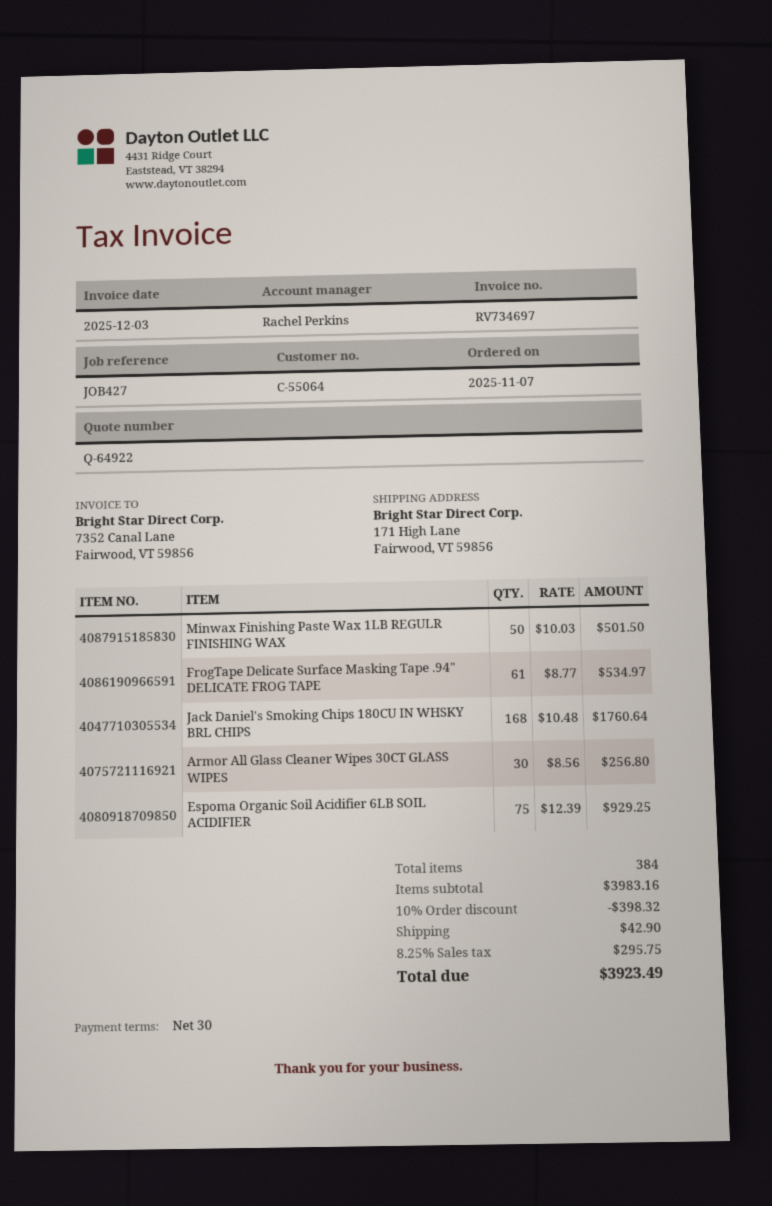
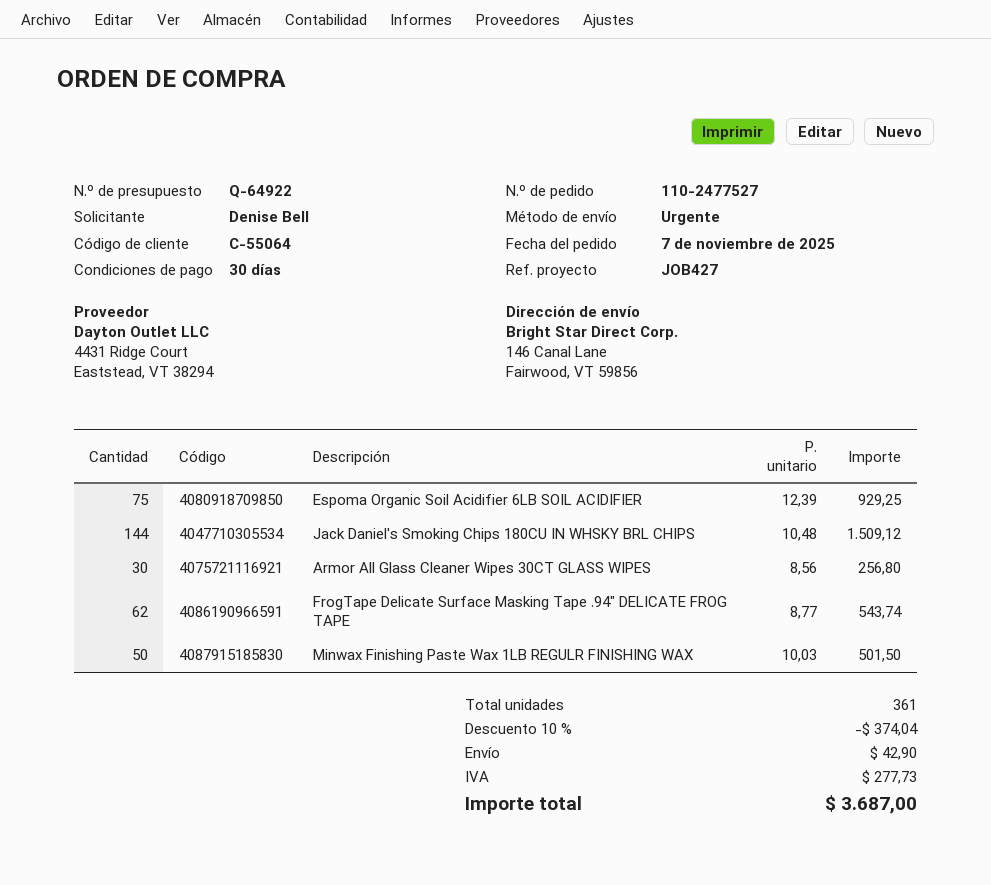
ship to: 171 High Lane, Fairwood, VT 59856 -> 146 Canal Lane, Fairwood, VT 59856
FrogTape Delicate Surface Masking Tape .94" DELICATE FROG TAPE: 61 x 8.77 = 534.97 -> 62 x 8.77 = 543.74
Jack Daniel's Smoking Chips 180CU IN WHSKY BRL CHIPS: 168 x 10.48 = 1760.64 -> 144 x 10.48 = 1509.12
total quantity: 384 -> 361
discount: 10% = 398.32 -> 10% = 374.04
tax: 295.75 -> 277.73
total: 3923.49 -> 3687.00

